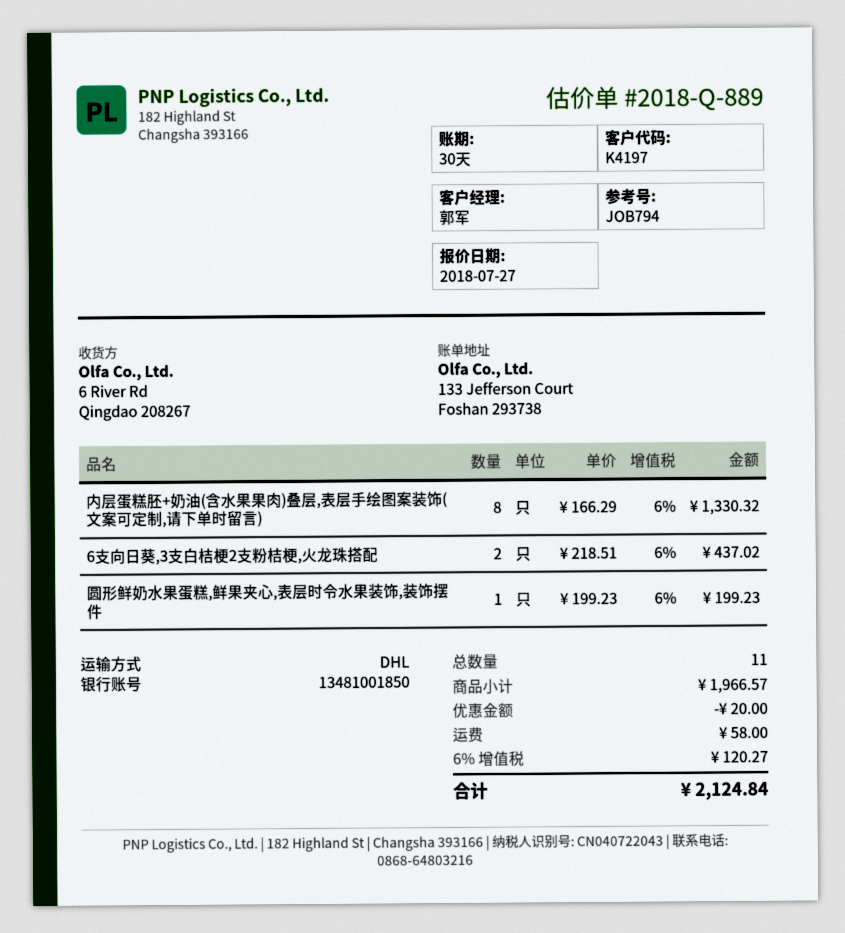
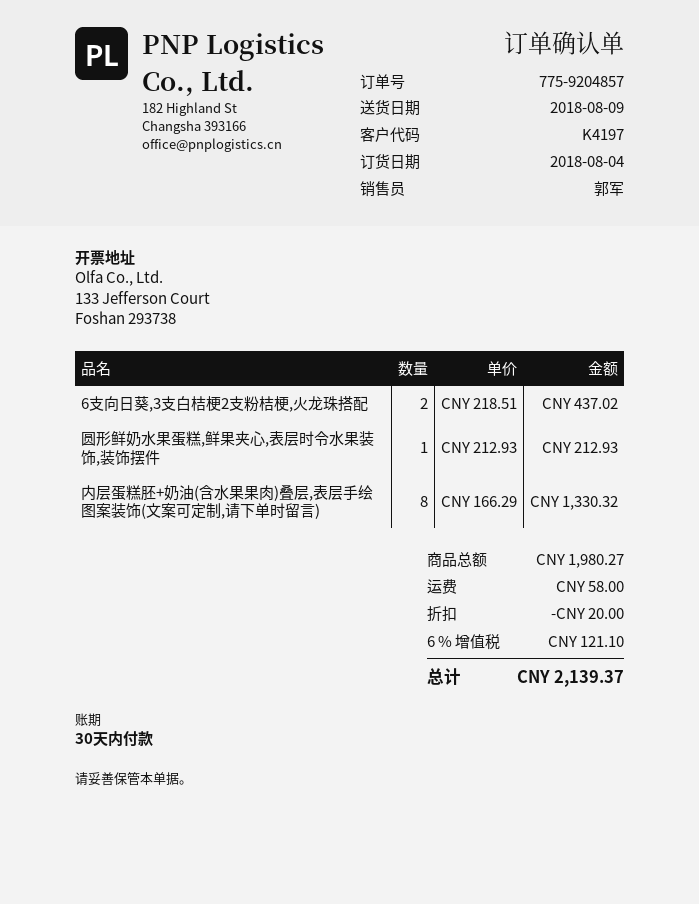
圆形鲜奶水果蛋糕,鲜果夹心,表层时令水果装饰,装饰摆件: 1 x 199.23 = 199.23 -> 1 x 212.93 = 212.93
subtotal: 1966.57 -> 1980.27
tax: 6% = 120.27 -> 6% = 121.10
total: 2124.84 -> 2139.37

